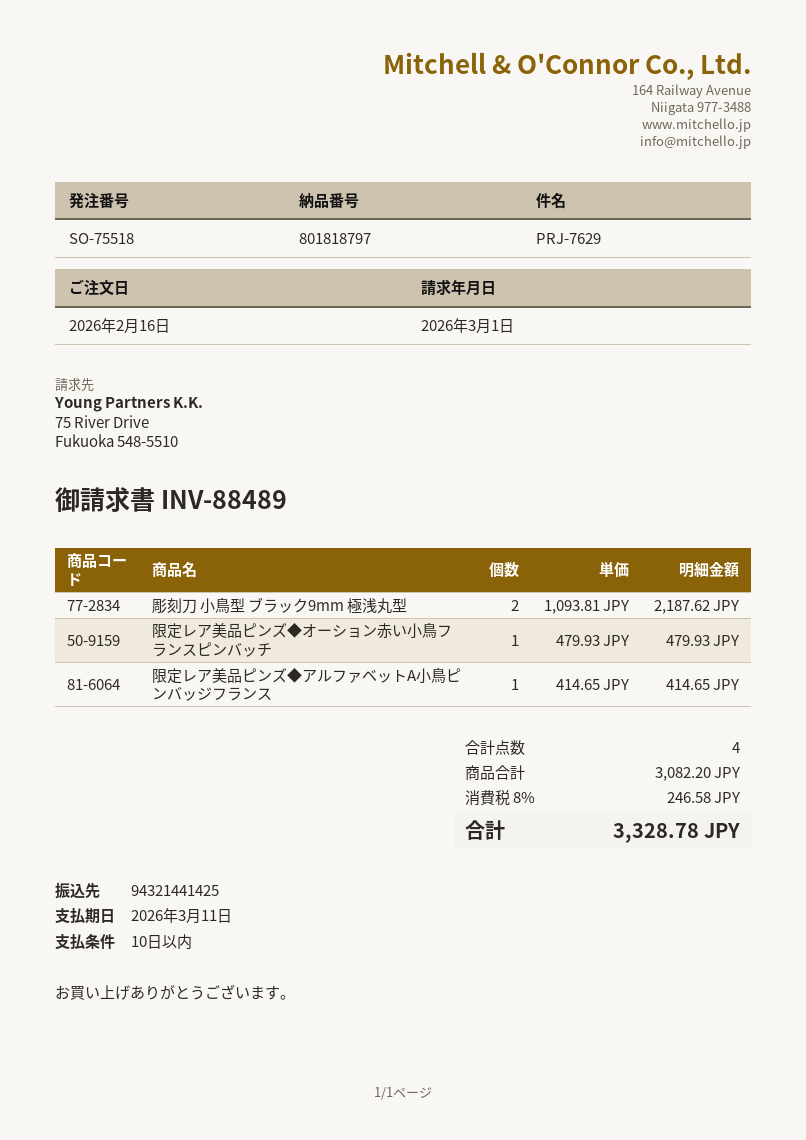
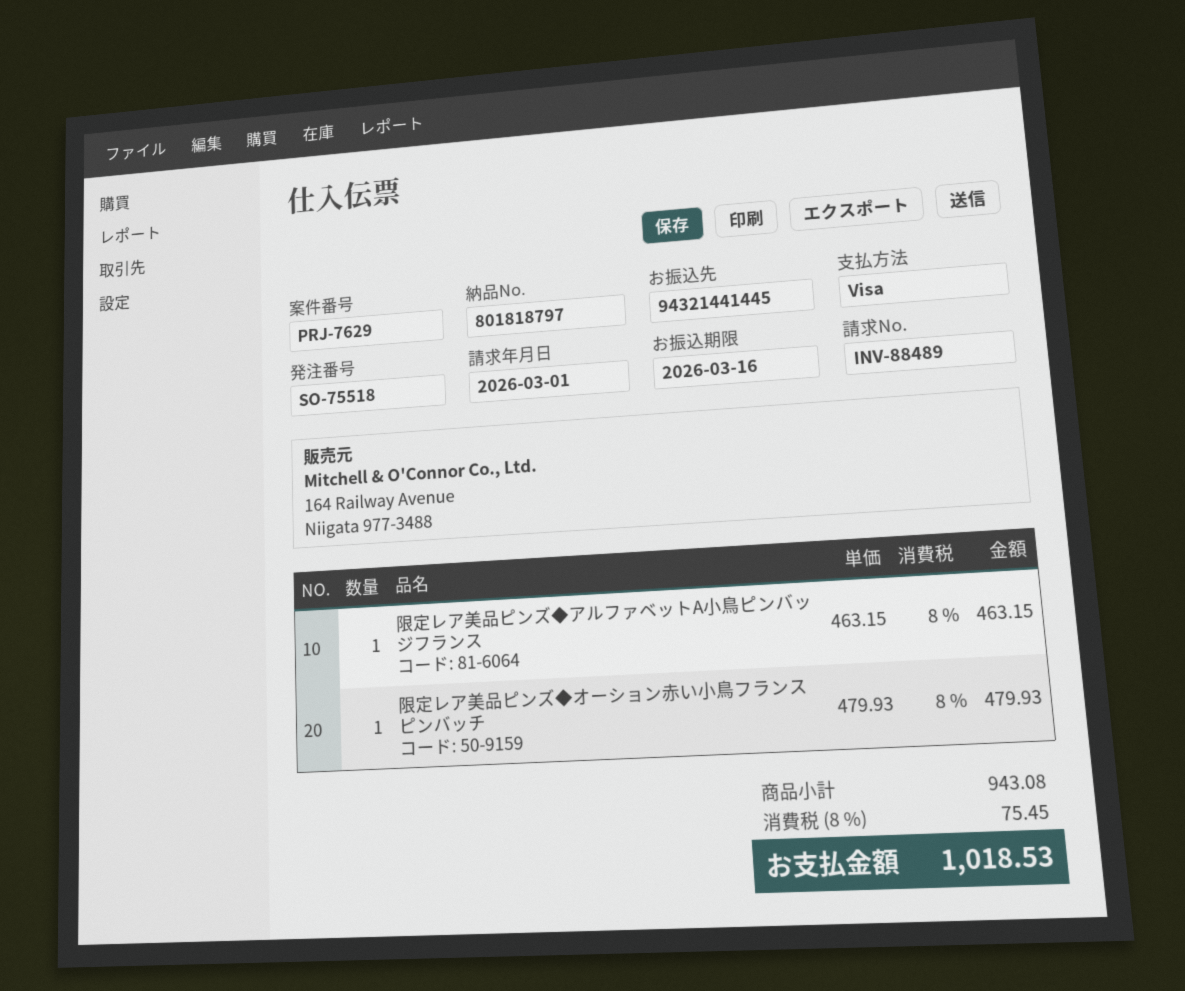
due date: 2026-03-11 -> 2026-03-16
bank account: 94321441425 -> 94321441445
彫刻刀 小鳥型 ブラック9mm 極浅丸型: 2 x 1093.81 = 2187.62 -> none
限定レア美品ピンズ◆アルファベットA小鳥ピンバッジフランス: 1 x 414.65 = 414.65 -> 1 x 463.15 = 463.15
subtotal: 3082.20 -> 943.08
tax: 8% = 246.58 -> 8% = 75.45
total: 3328.78 -> 1018.53

